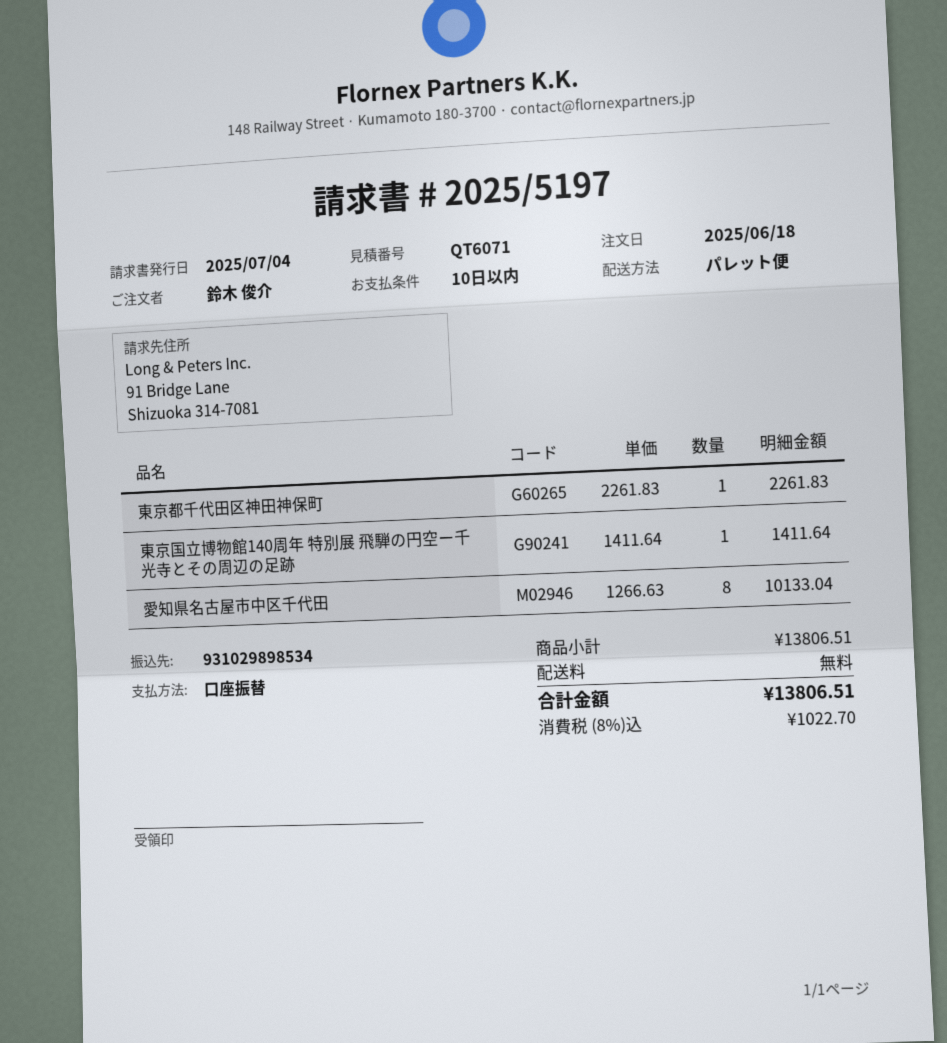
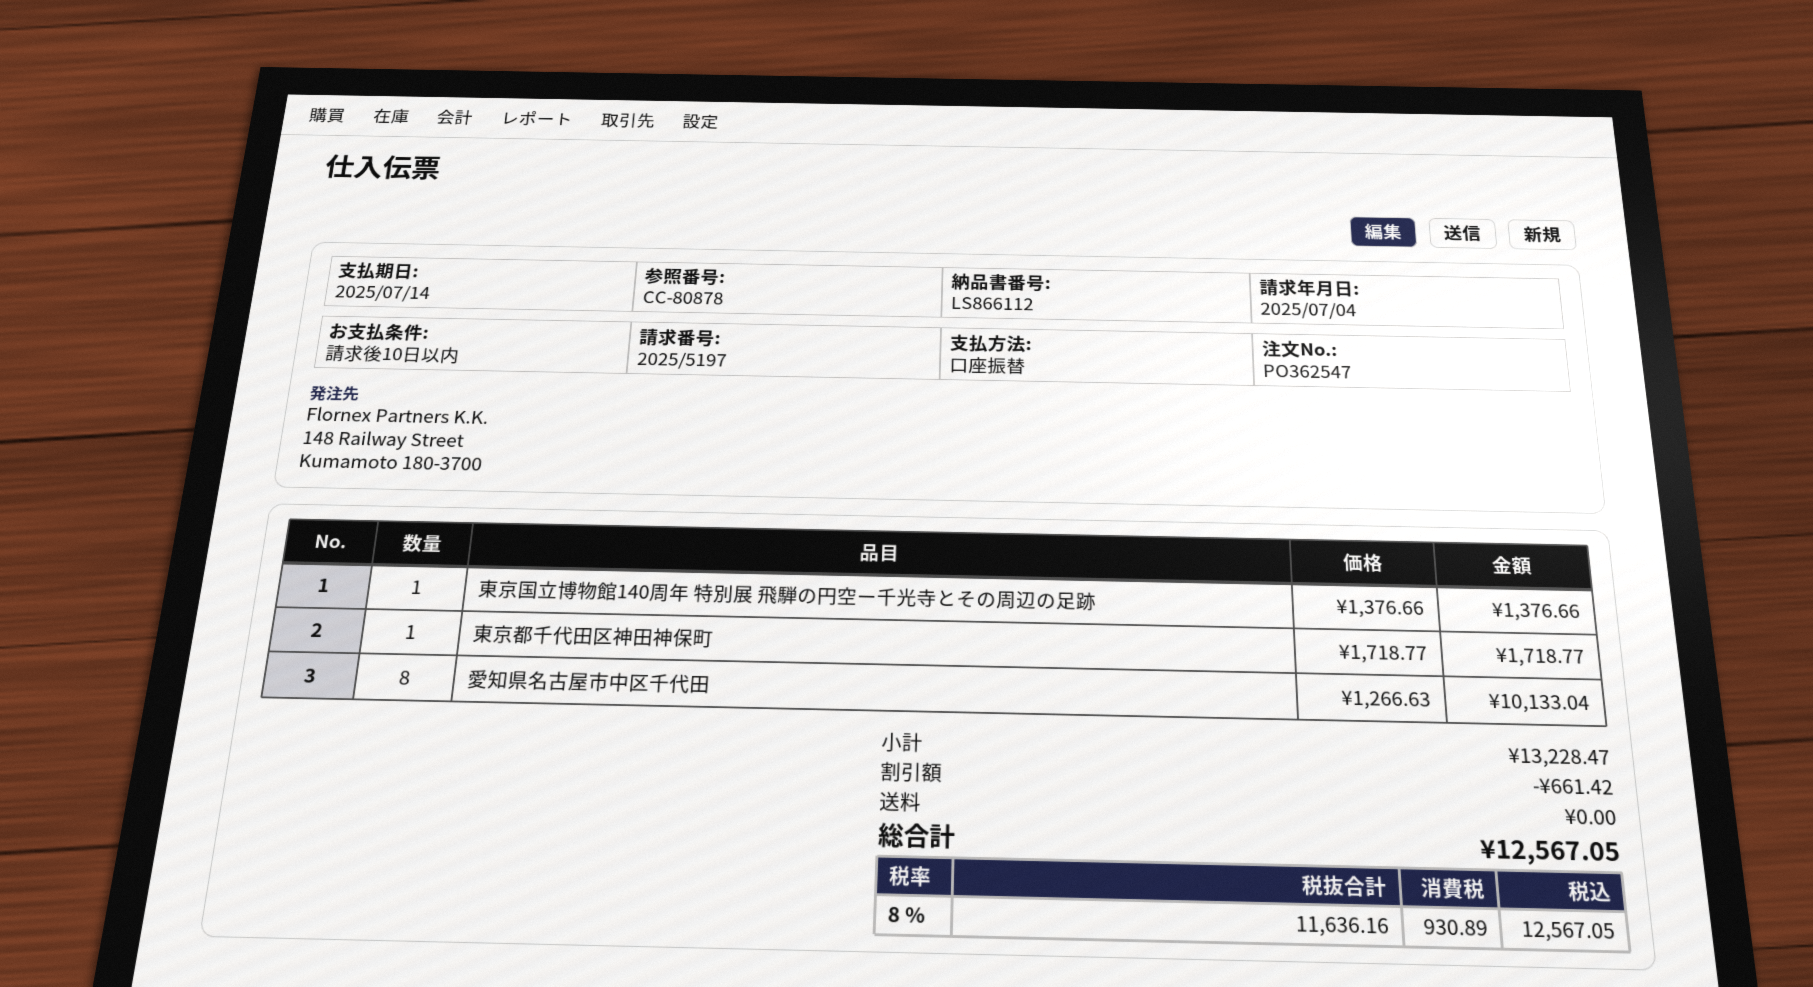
東京都千代田区神田神保町: 1 x 2261.83 = 2261.83 -> 1 x 1718.77 = 1718.77
東京国立博物館140周年 特別展 飛騨の円空ー千光寺とその周辺の足跡: 1 x 1411.64 = 1411.64 -> 1 x 1376.66 = 1376.66
subtotal: 13806.51 -> 13228.47
discount: none -> 661.42
tax: 8% = 1022.70 -> 8% = 930.89
total: 13806.51 -> 12567.05

